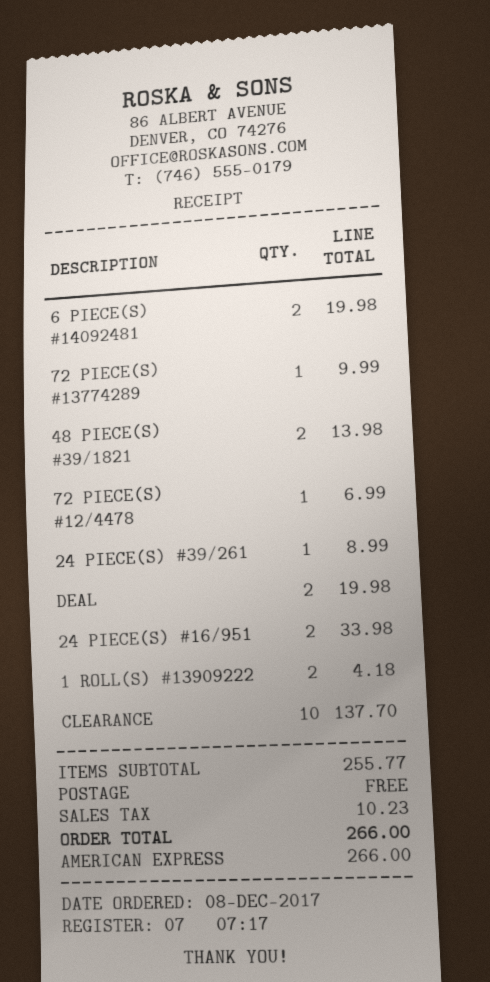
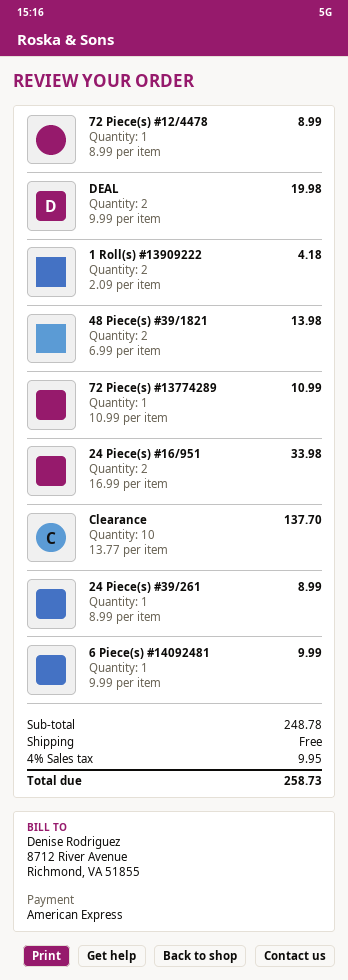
6 PIECE(S) #14092481: 2 for 19.98 -> 1 for 9.99
72 PIECE(S) #13774289: 1 for 9.99 -> 1 for 10.99
72 PIECE(S) #12/4478: 1 for 6.99 -> 1 for 8.99
subtotal: 255.77 -> 248.78
tax: 10.23 -> 9.95
total: 266.00 -> 258.73

